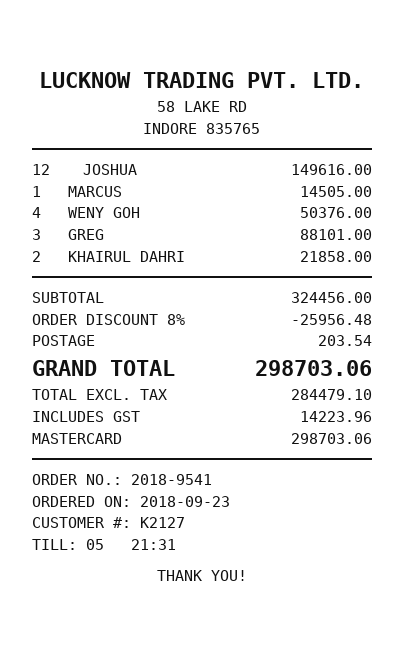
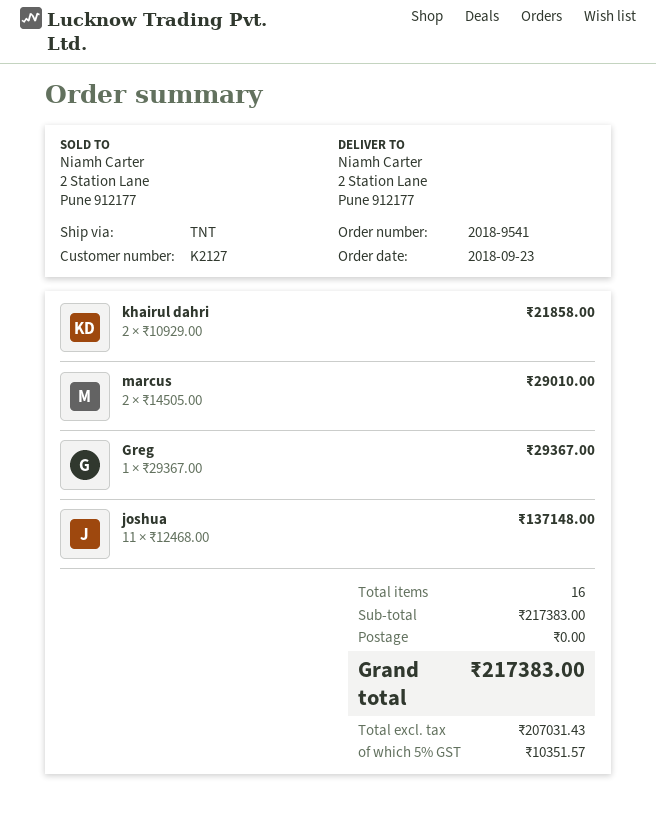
JOSHUA: 12 for 149616.00 -> 11 for 137148.00
MARCUS: 1 for 14505.00 -> 2 for 29010.00
WENY GOH: 4 for 50376.00 -> none
GREG: 3 for 88101.00 -> 1 for 29367.00
subtotal: 324456.00 -> 217383.00
discount: 8% = 25956.48 -> none
shipping: 203.54 -> 0.00
net: 284479.10 -> 207031.43
tax: 14223.96 -> 10351.57
total: 298703.06 -> 217383.00

